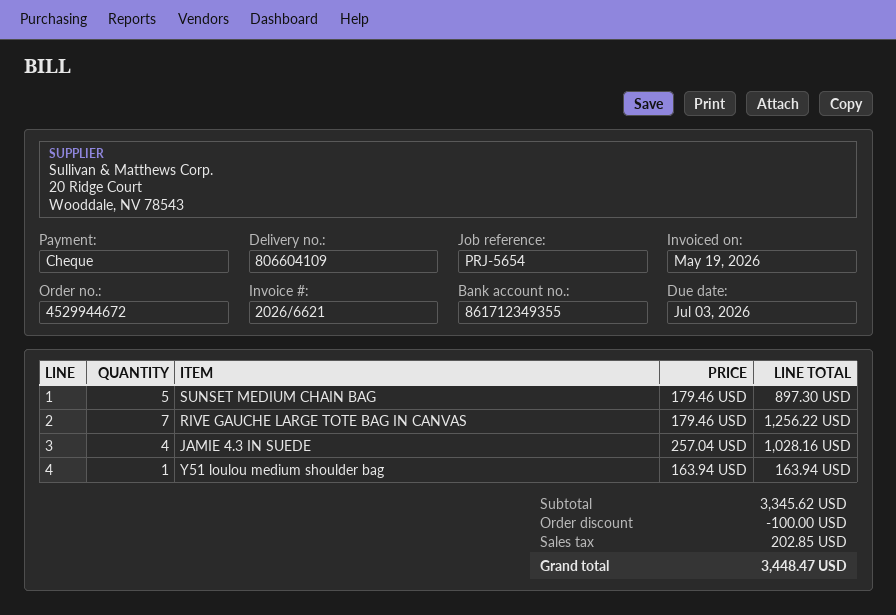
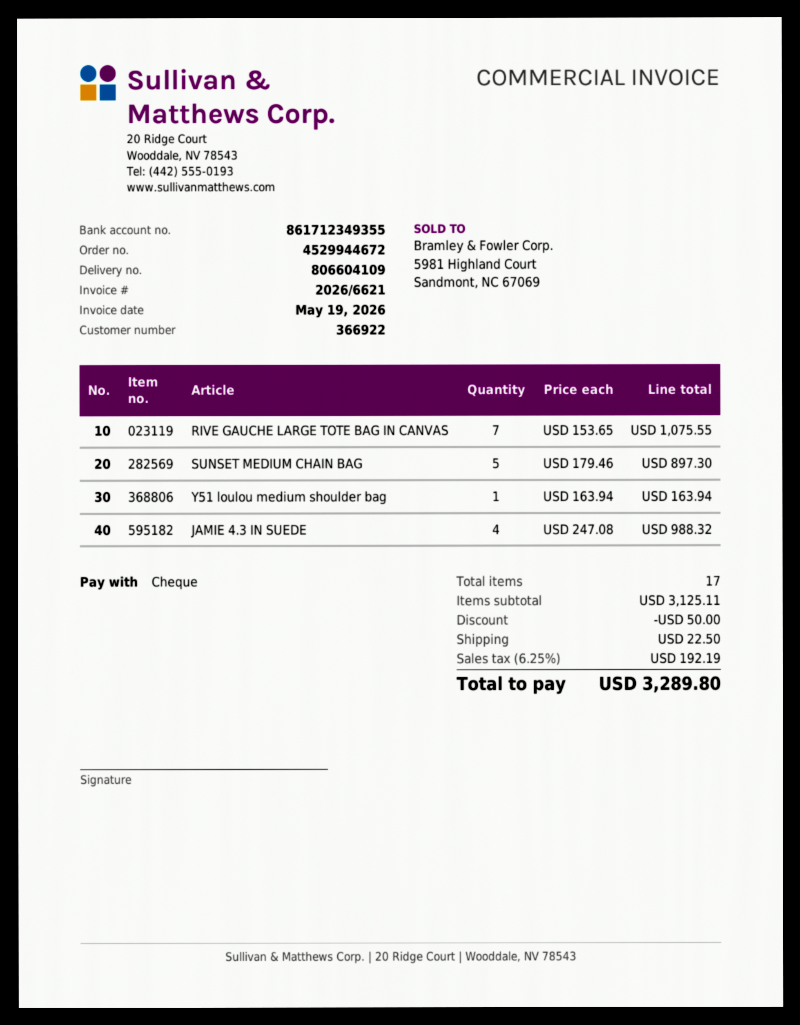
RIVE GAUCHE LARGE TOTE BAG IN CANVAS: 7 x 179.46 = 1256.22 -> 7 x 153.65 = 1075.55
JAMIE 4.3 IN SUEDE: 4 x 257.04 = 1028.16 -> 4 x 247.08 = 988.32
subtotal: 3345.62 -> 3125.11
discount: 100.00 -> 50.00
shipping: none -> 22.50
tax: 202.85 -> 192.19
total: 3448.47 -> 3289.80

